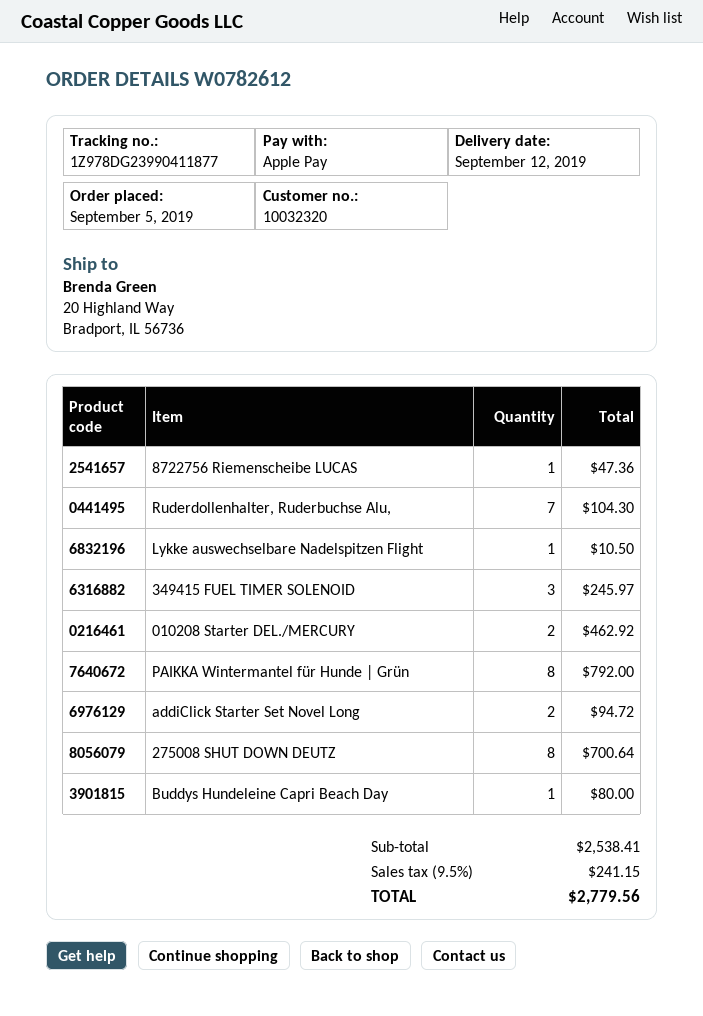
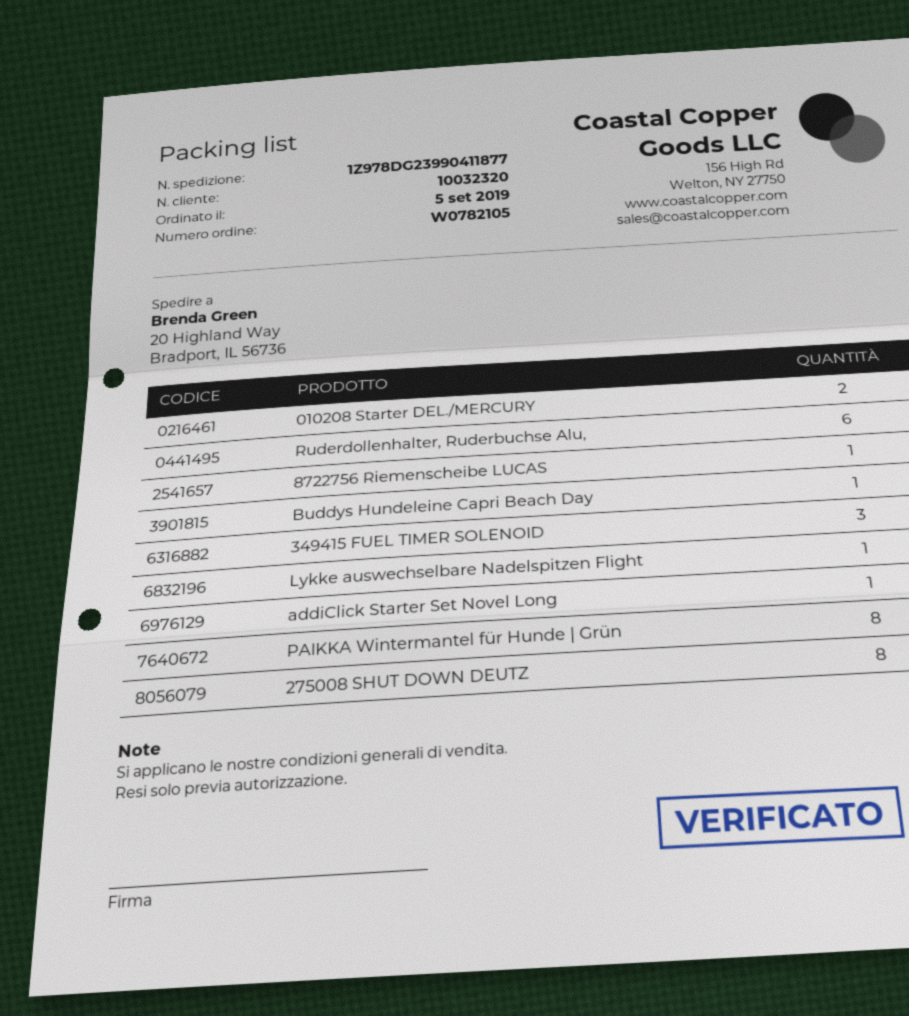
order number: W0782612 -> W0782105
Ruderdollenhalter, Ruderbuchse Alu,: 7 -> 6
addiClick Starter Set Novel Long: 2 -> 1

